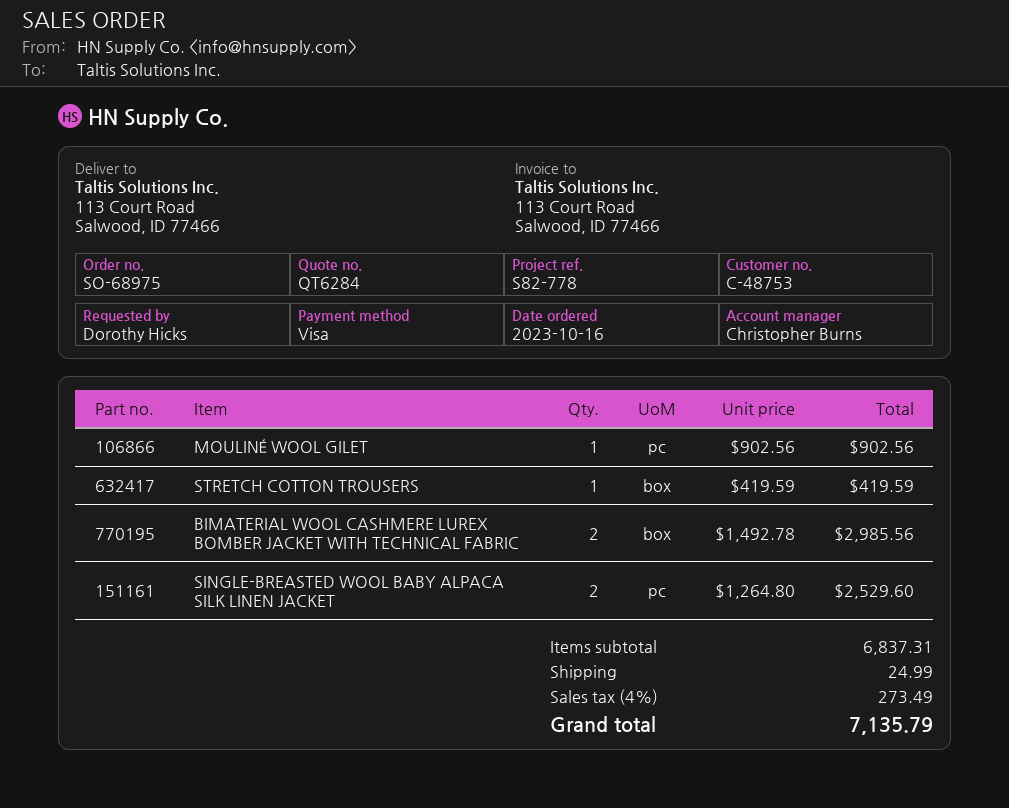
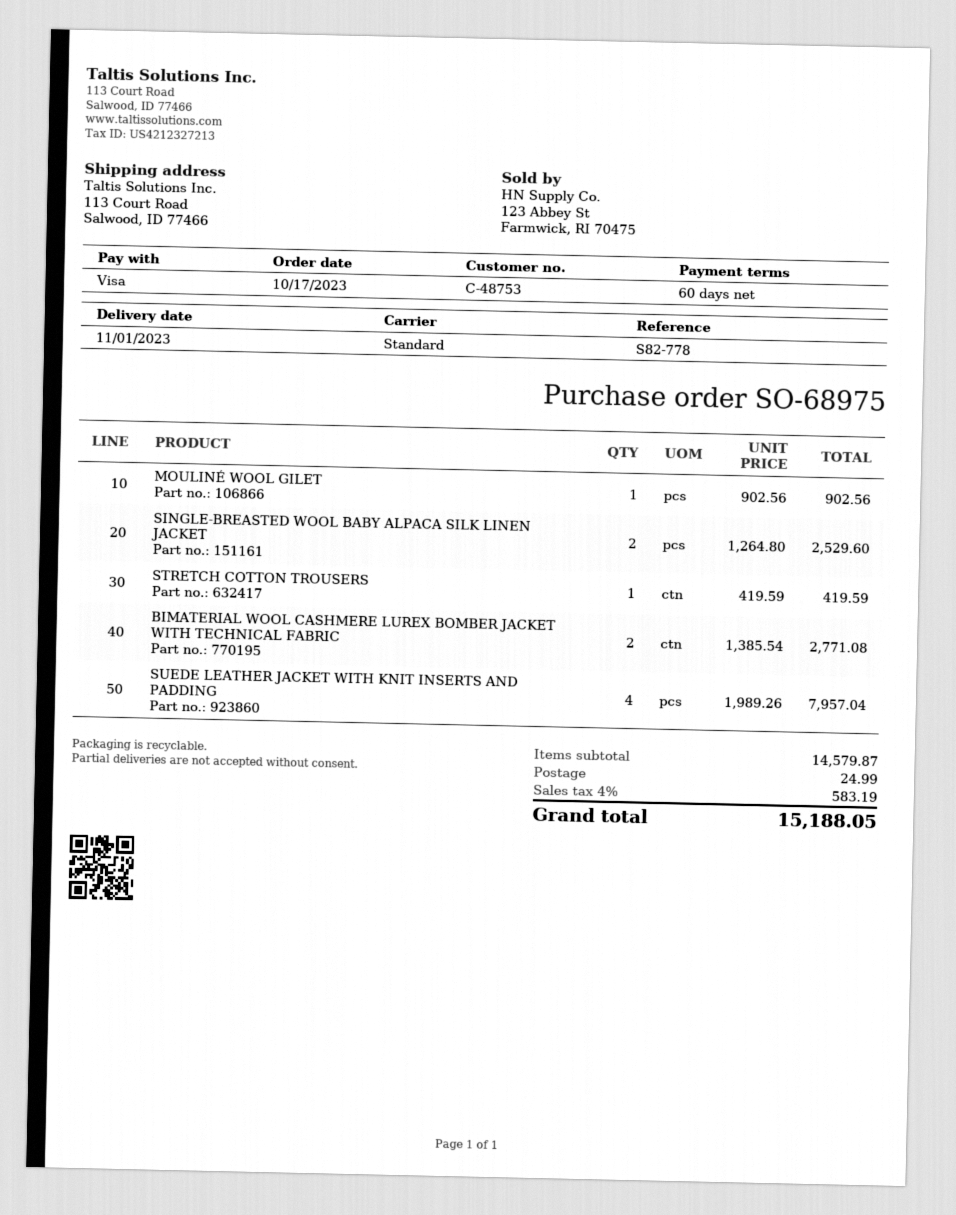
order date: 2023-10-16 -> 2023-10-17
BIMATERIAL WOOL CASHMERE LUREX BOMBER JACKET WITH TECHNICAL FABRIC: 2 x 1492.78 = 2985.56 -> 2 x 1385.54 = 2771.08
SUEDE LEATHER JACKET WITH KNIT INSERTS AND PADDING: none -> 4 x 1989.26 = 7957.04
subtotal: 6837.31 -> 14579.87
tax: 4% = 273.49 -> 4% = 583.19
total: 7135.79 -> 15188.05

